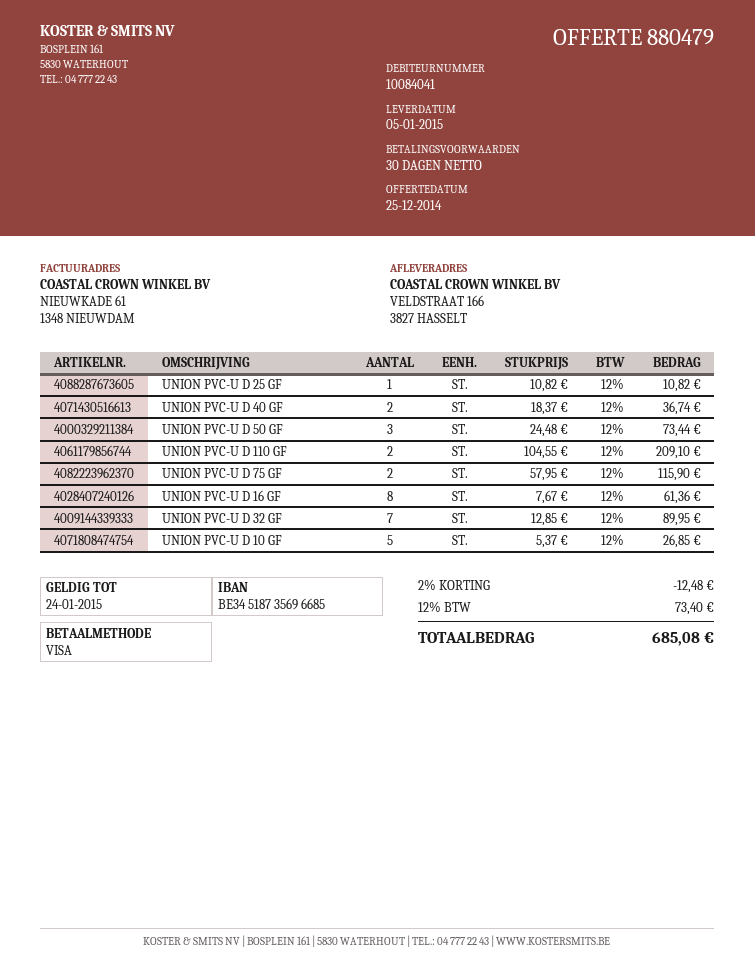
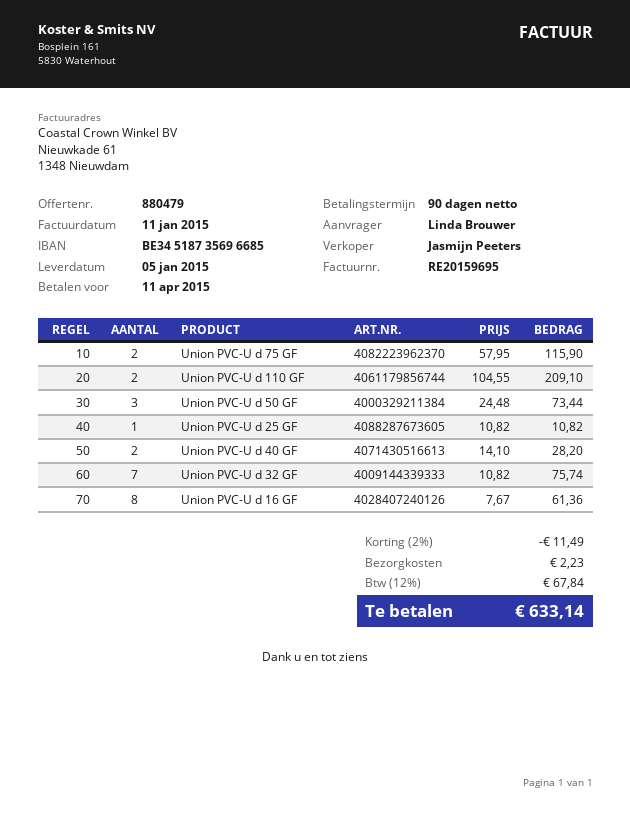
payment terms: 30 days -> 90 days
UNION PVC-U D 40 GF: 2 x 18.37 = 36.74 -> 2 x 14.10 = 28.20
UNION PVC-U D 32 GF: 7 x 12.85 = 89.95 -> 7 x 10.82 = 75.74
UNION PVC-U D 10 GF: 5 x 5.37 = 26.85 -> none
discount: 2% = 12.48 -> 2% = 11.49
shipping: none -> 2.23
tax: 12% = 73.40 -> 12% = 67.84
total: 685.08 -> 633.14

